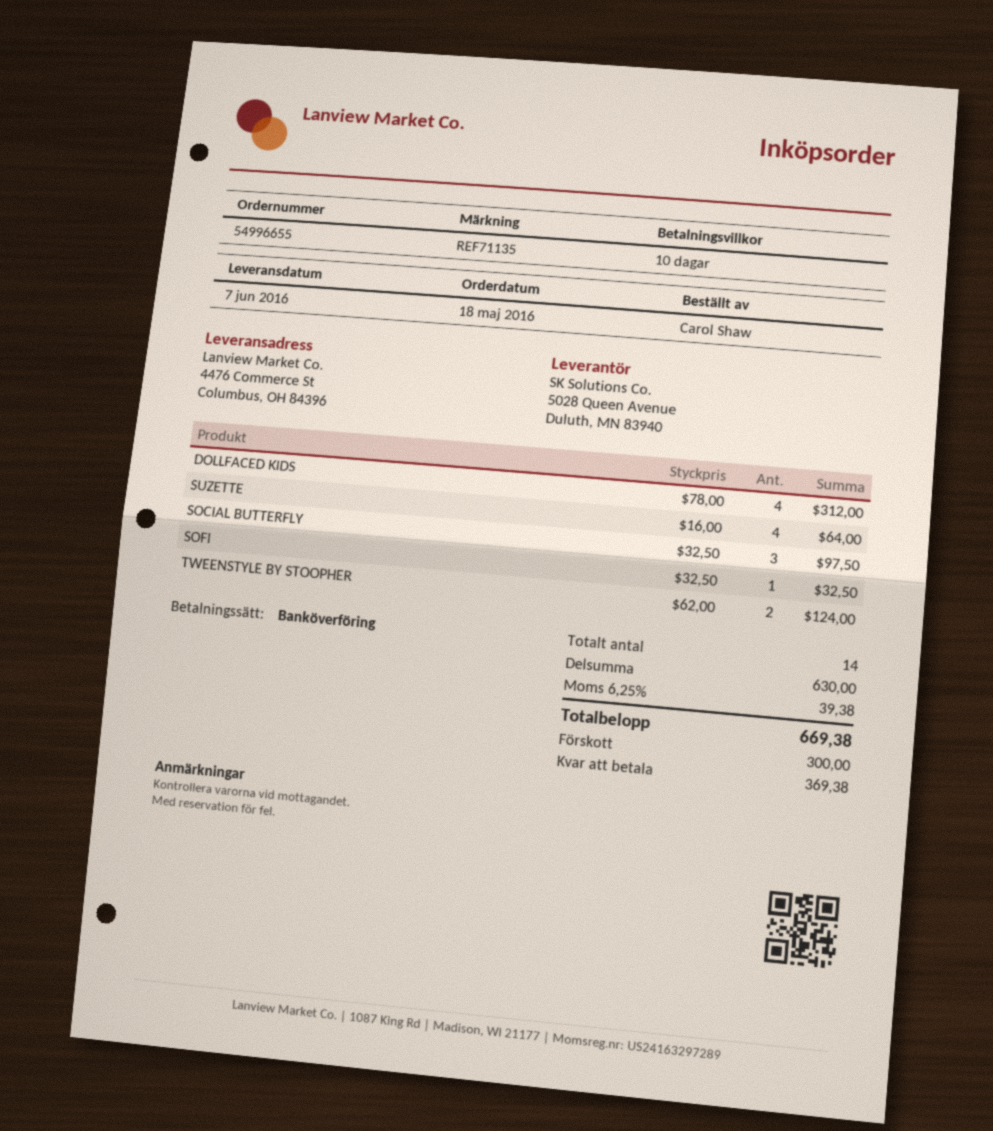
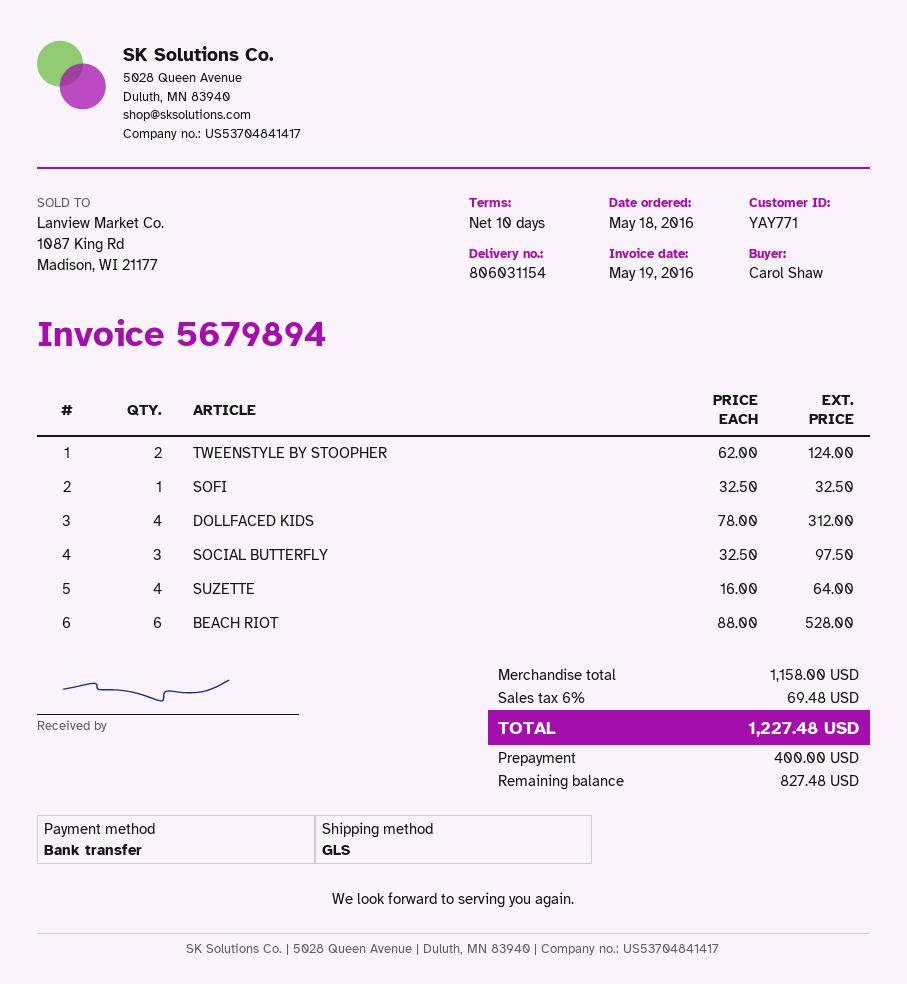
BEACH RIOT: none -> 6 x 88.00 = 528.00
subtotal: 630.00 -> 1158.00
tax: 6.25% = 39.38 -> 6% = 69.48
total: 669.38 -> 1227.48
deposit: 300.00 -> 400.00
balance: 369.38 -> 827.48

